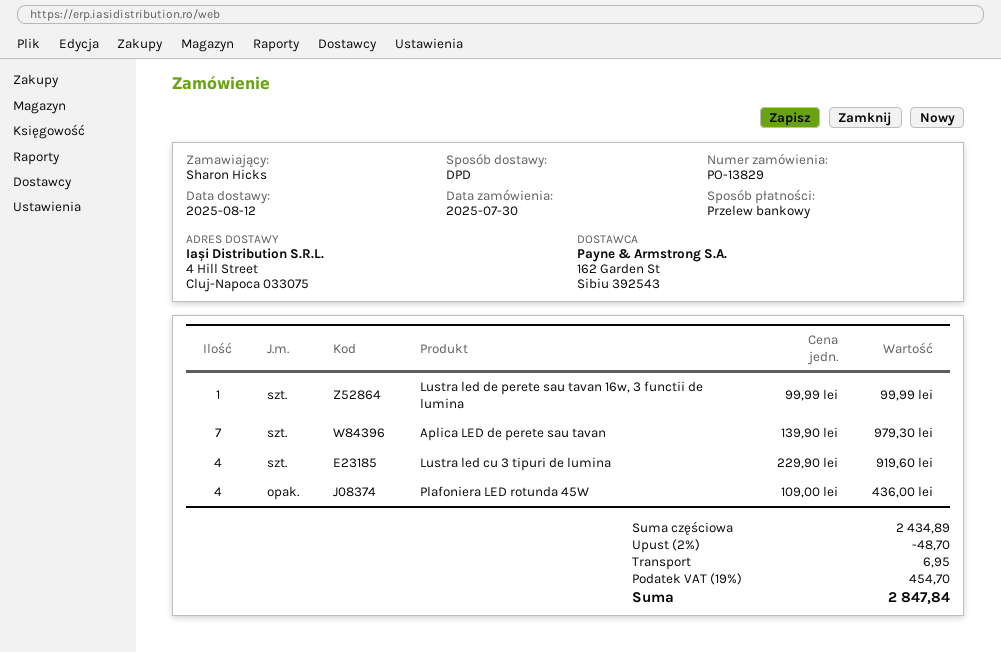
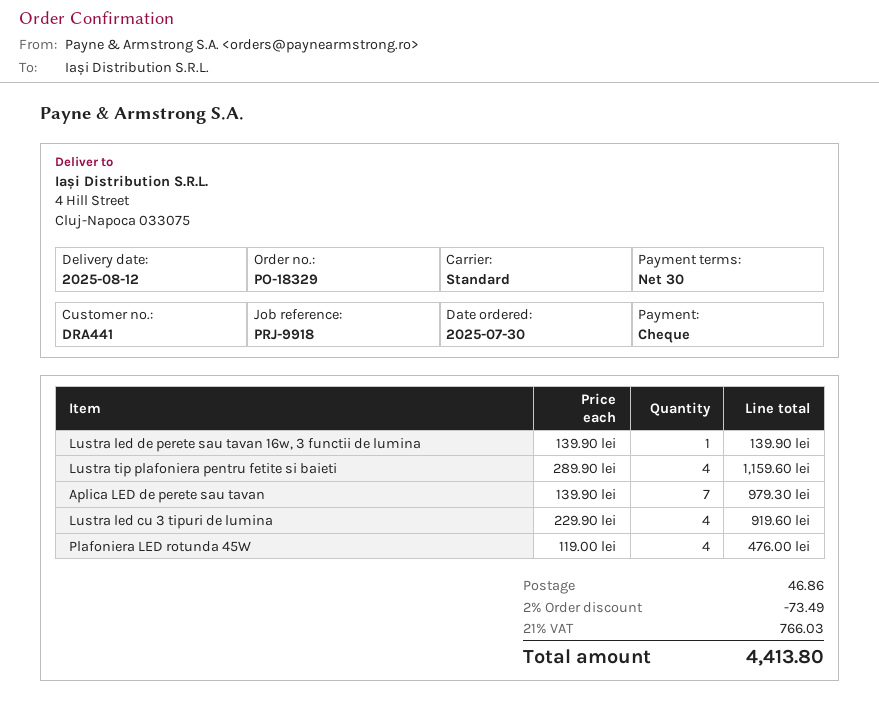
order number: PO-13829 -> PO-18329
payment method: bank transfer -> cheque
shipping method: DPD -> standard
Lustra led de perete sau tavan 16w, 3 functii de lumina: 1 x 99.99 = 99.99 -> 1 x 139.90 = 139.90
Plafoniera LED rotunda 45W: 4 x 109.00 = 436.00 -> 4 x 119.00 = 476.00
Lustra tip plafoniera pentru fetite si baieti: none -> 4 x 289.90 = 1159.60
discount: 2% = 48.70 -> 2% = 73.49
shipping: 6.95 -> 46.86
tax: 19% = 454.70 -> 21% = 766.03
total: 2847.84 -> 4413.80

